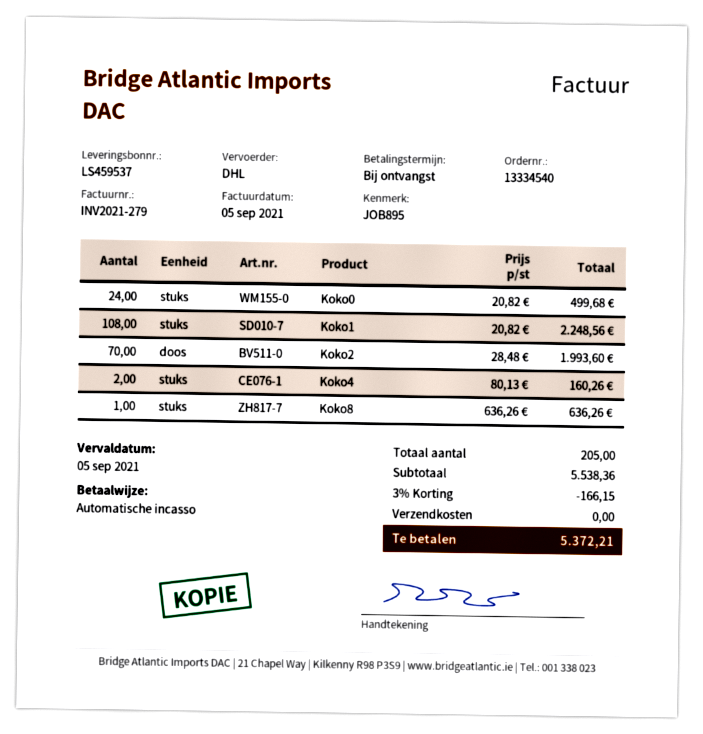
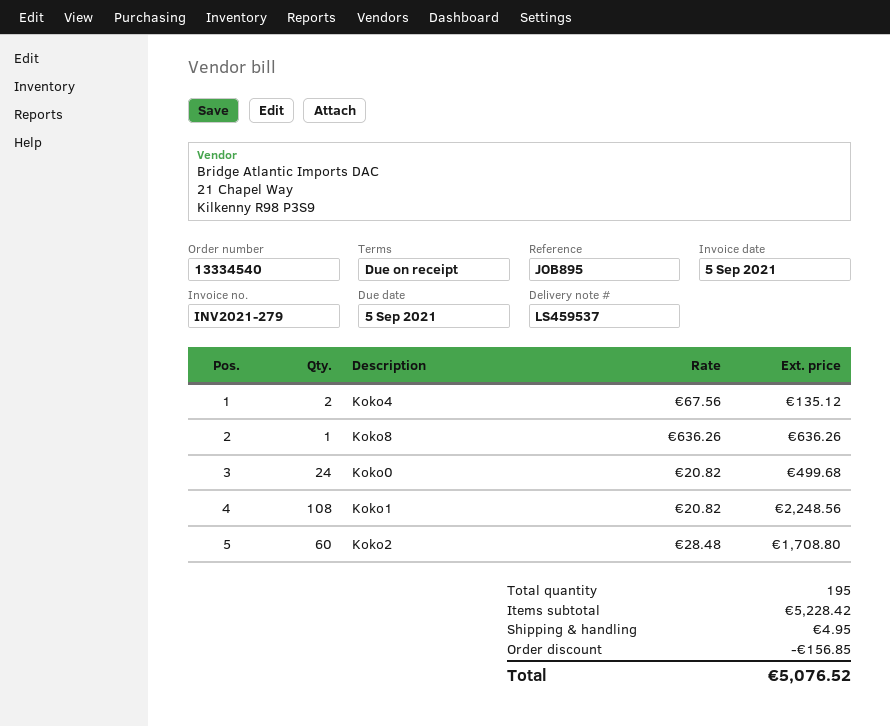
Koko2: 70 x 28.48 = 1993.60 -> 60 x 28.48 = 1708.80
Koko4: 2 x 80.13 = 160.26 -> 2 x 67.56 = 135.12
total quantity: 205 -> 195
subtotal: 5538.36 -> 5228.42
discount: 166.15 -> 156.85
shipping: 0.00 -> 4.95
total: 5372.21 -> 5076.52

